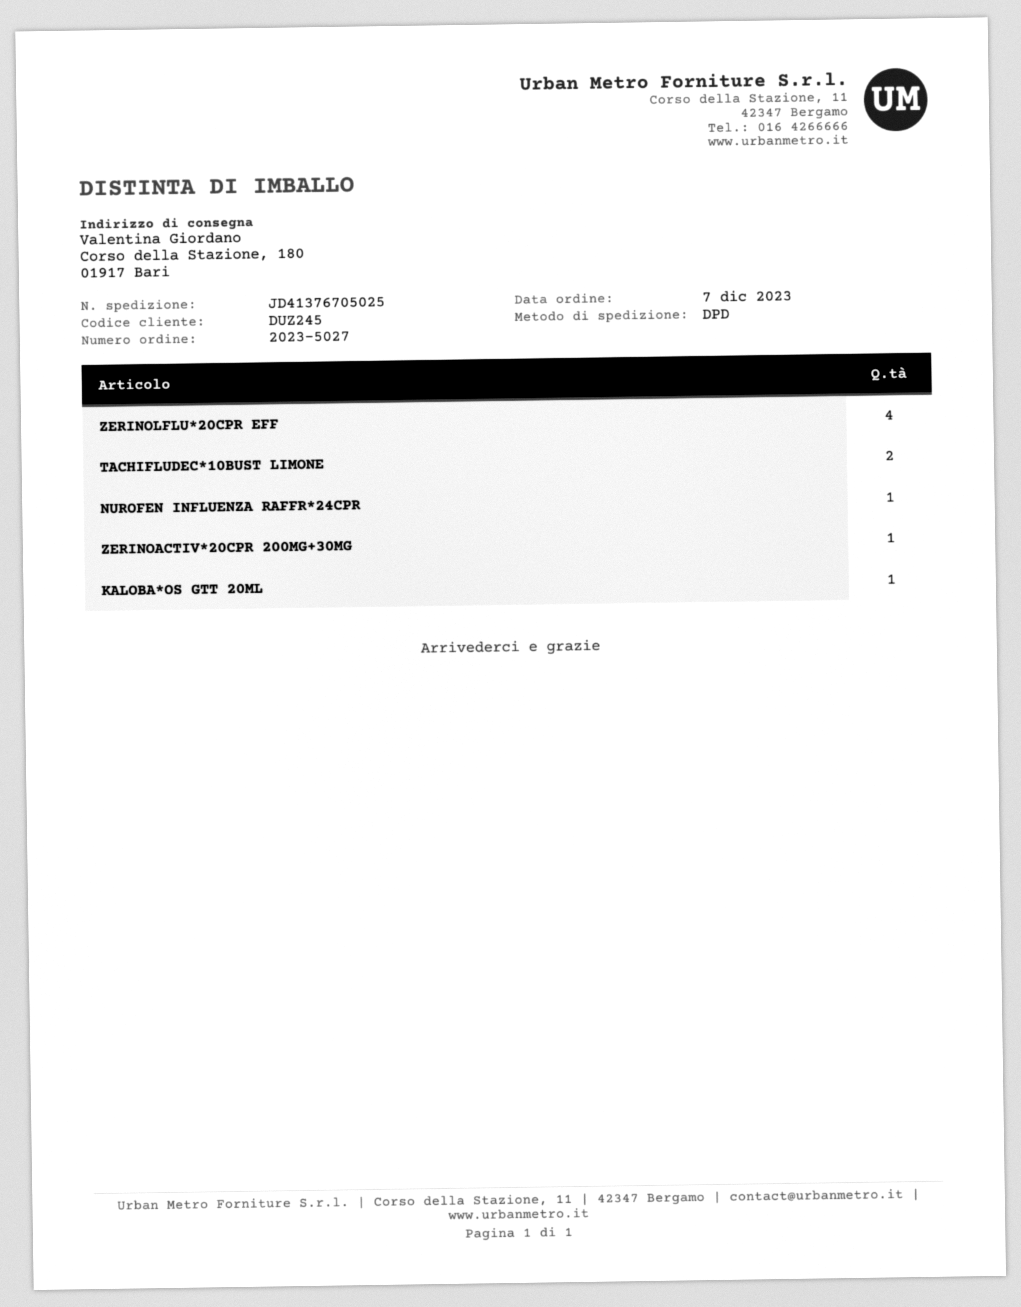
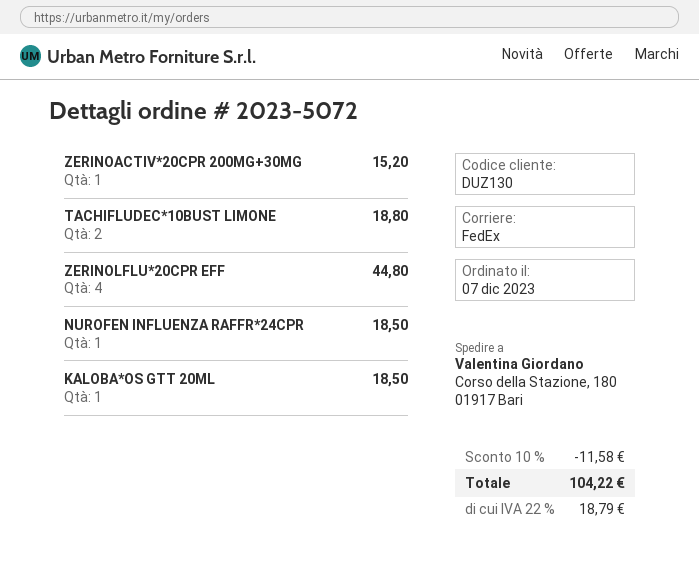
order number: 2023-5027 -> 2023-5072
customer number: DUZ245 -> DUZ130
shipping method: DPD -> FedEx

